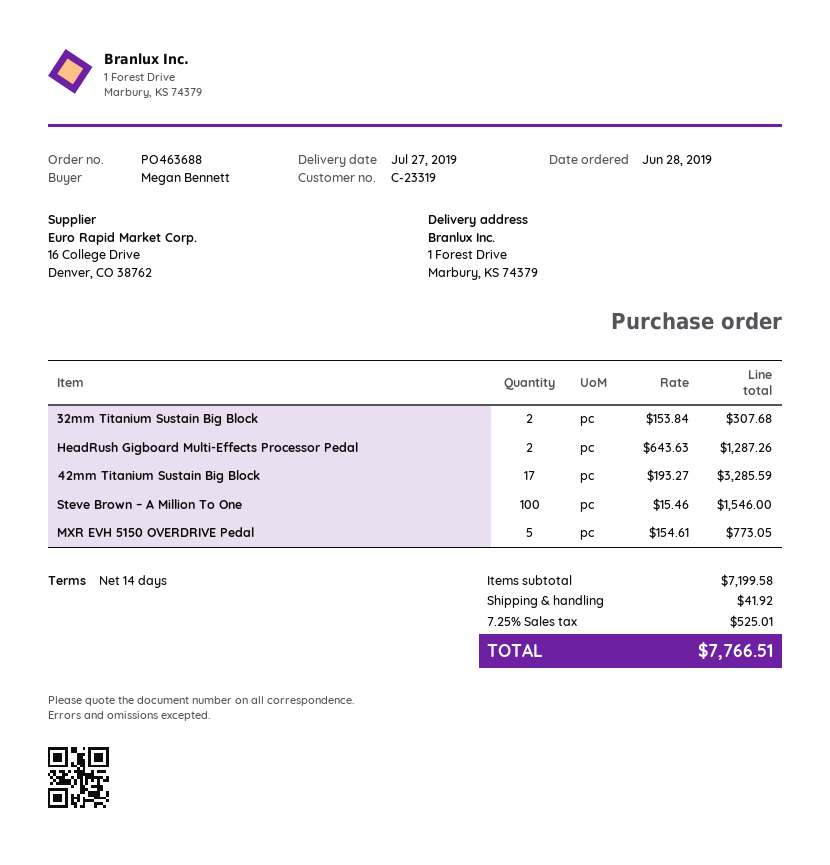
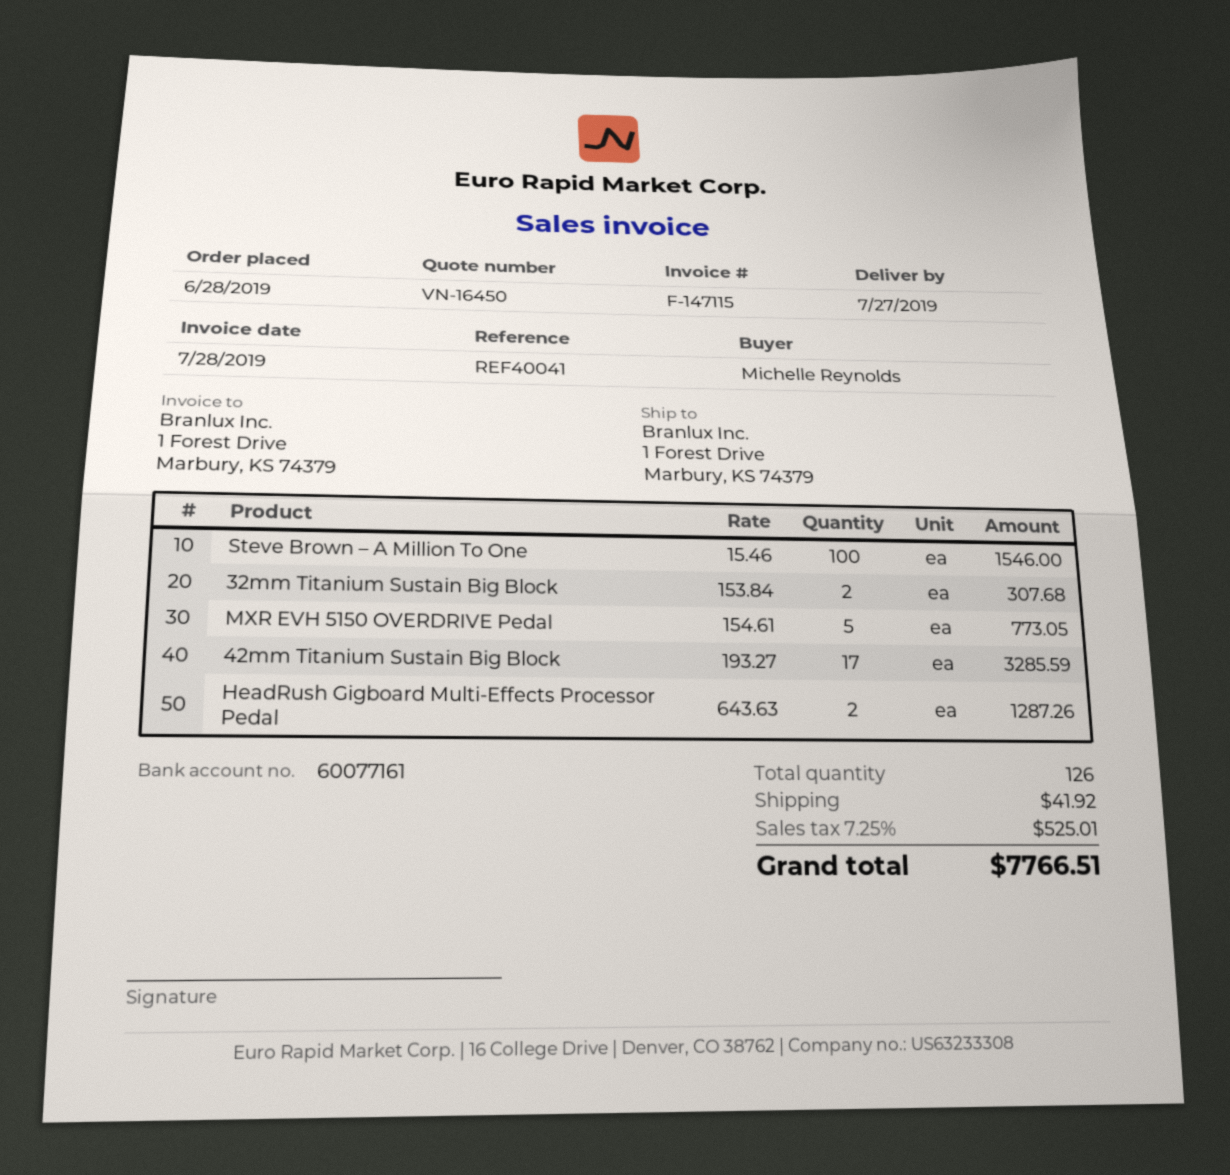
ordered by: Megan Bennett -> Michelle Reynolds

